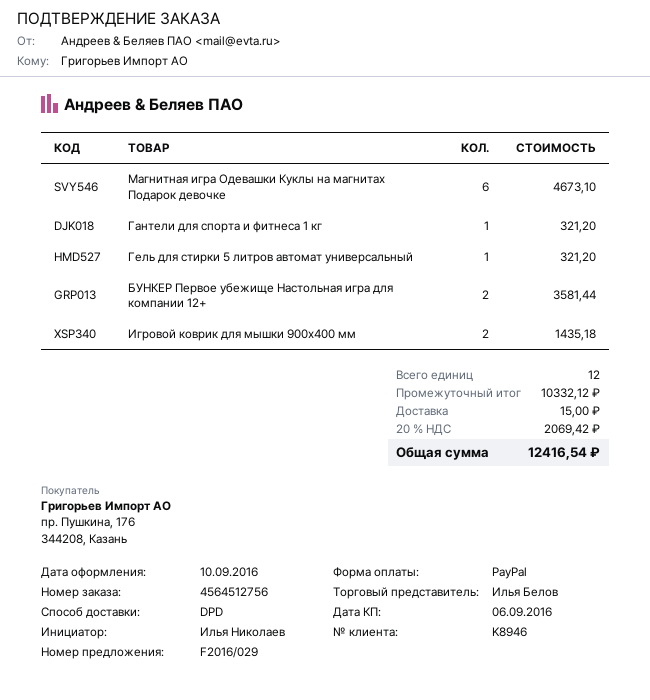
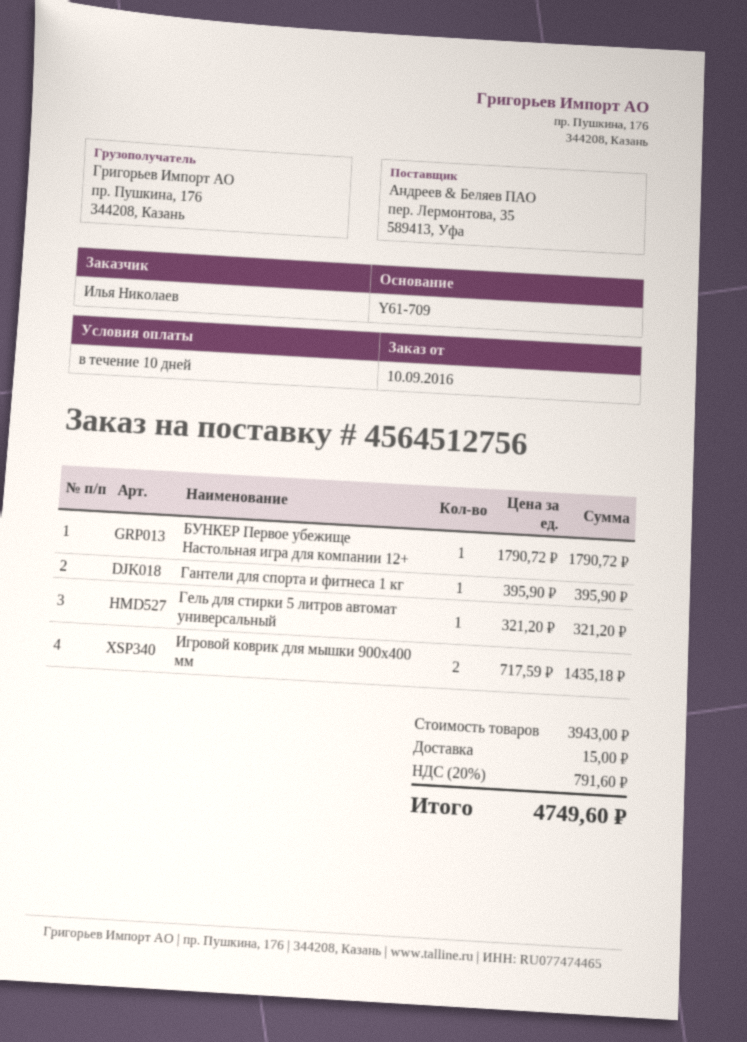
Магнитная игра Одевашки Куклы на магнитах Подарок девочке: 6 for 4673.10 -> none
Гантели для спорта и фитнеса 1 кг: 1 for 321.20 -> 1 for 395.90
БУНКЕР Первое убежище Настольная игра для компании 12+: 2 for 3581.44 -> 1 for 1790.72
subtotal: 10332.12 -> 3943.00
tax: 20% = 2069.42 -> 20% = 791.60
total: 12416.54 -> 4749.60

